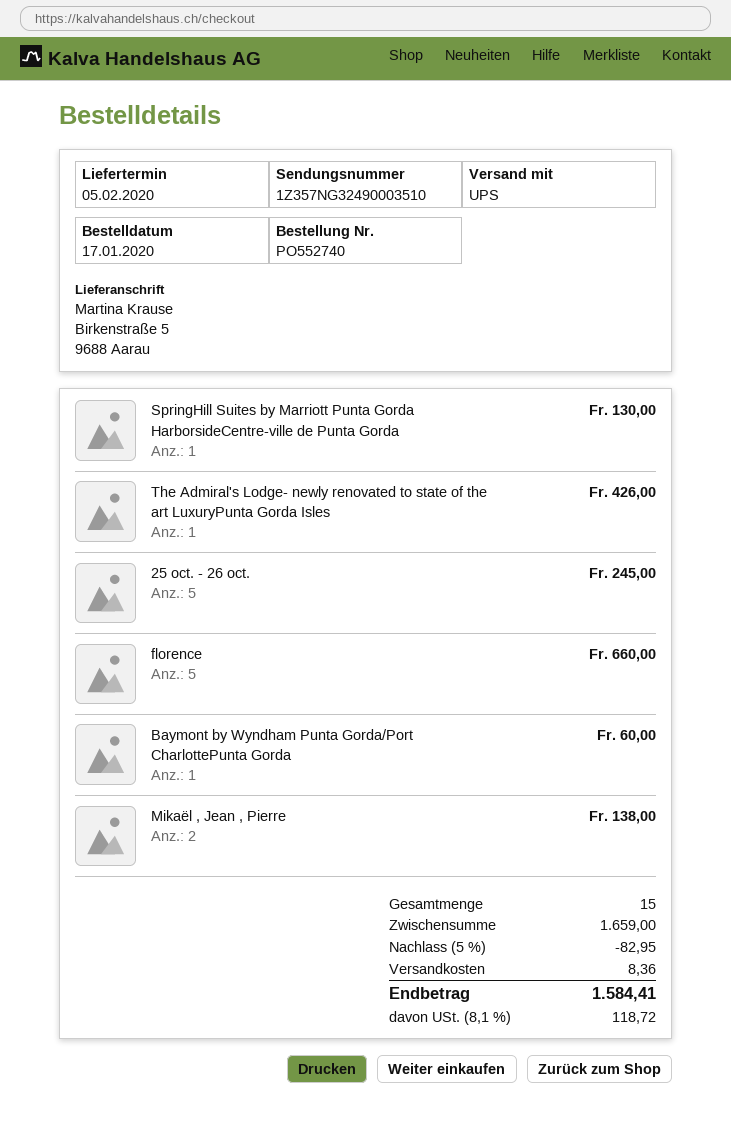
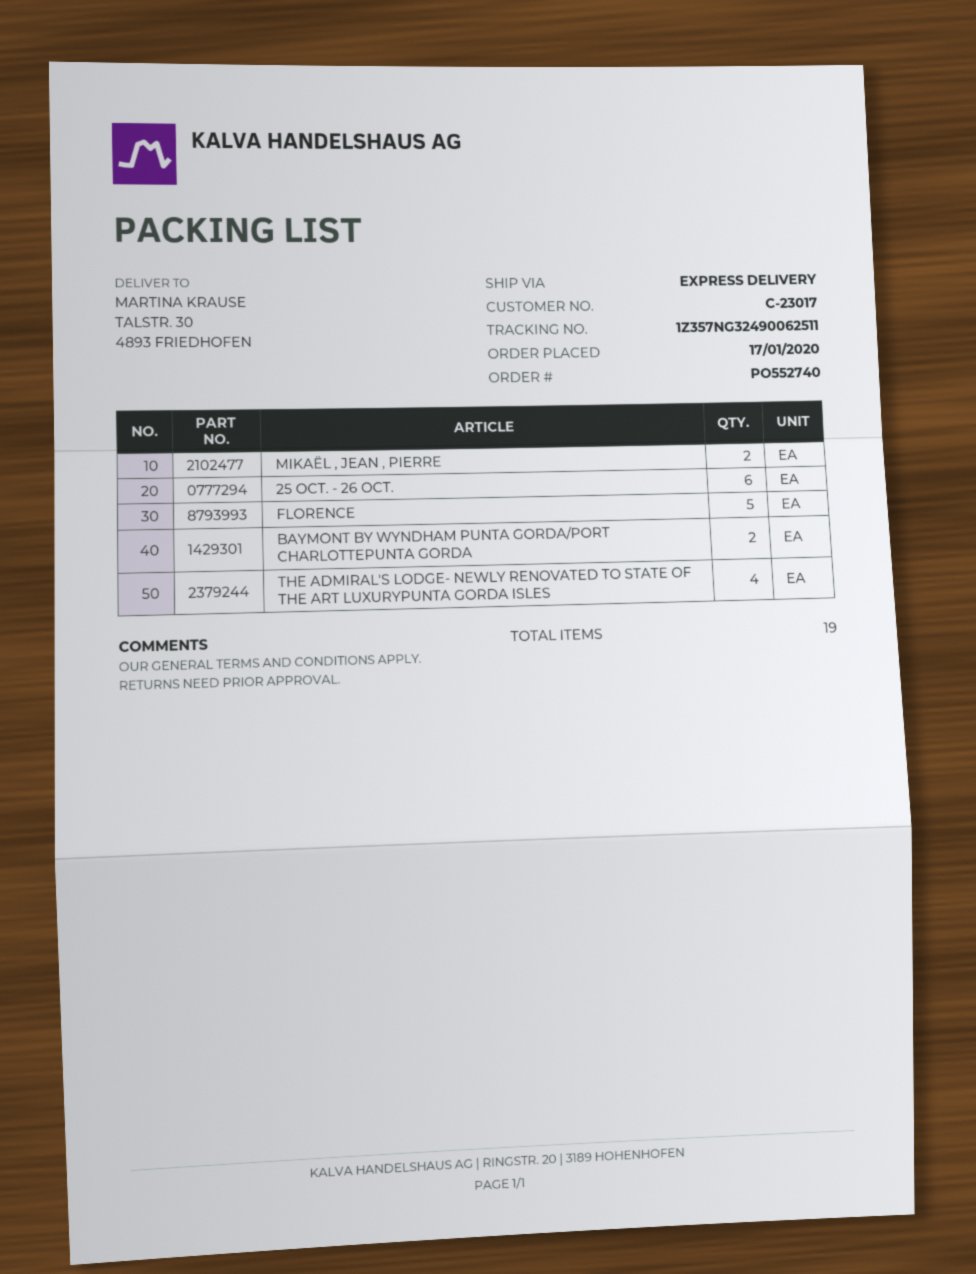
shipping method: UPS -> express
tracking number: 1Z357NG32490003510 -> 1Z357NG32490062511
ship to: Birkenstraße 5, 9688 Aarau -> TALSTR. 30, 4893 FRIEDHOFEN
SpringHill Suites by Marriott Punta Gorda HarborsideCentre-ville de Punta Gorda: 1 -> none
The Admiral's Lodge- newly renovated to state of the art LuxuryPunta Gorda Isles: 1 -> 4
25 oct. - 26 oct.: 5 -> 6
Baymont by Wyndham Punta Gorda/Port CharlottePunta Gorda: 1 -> 2
total quantity: 15 -> 19

